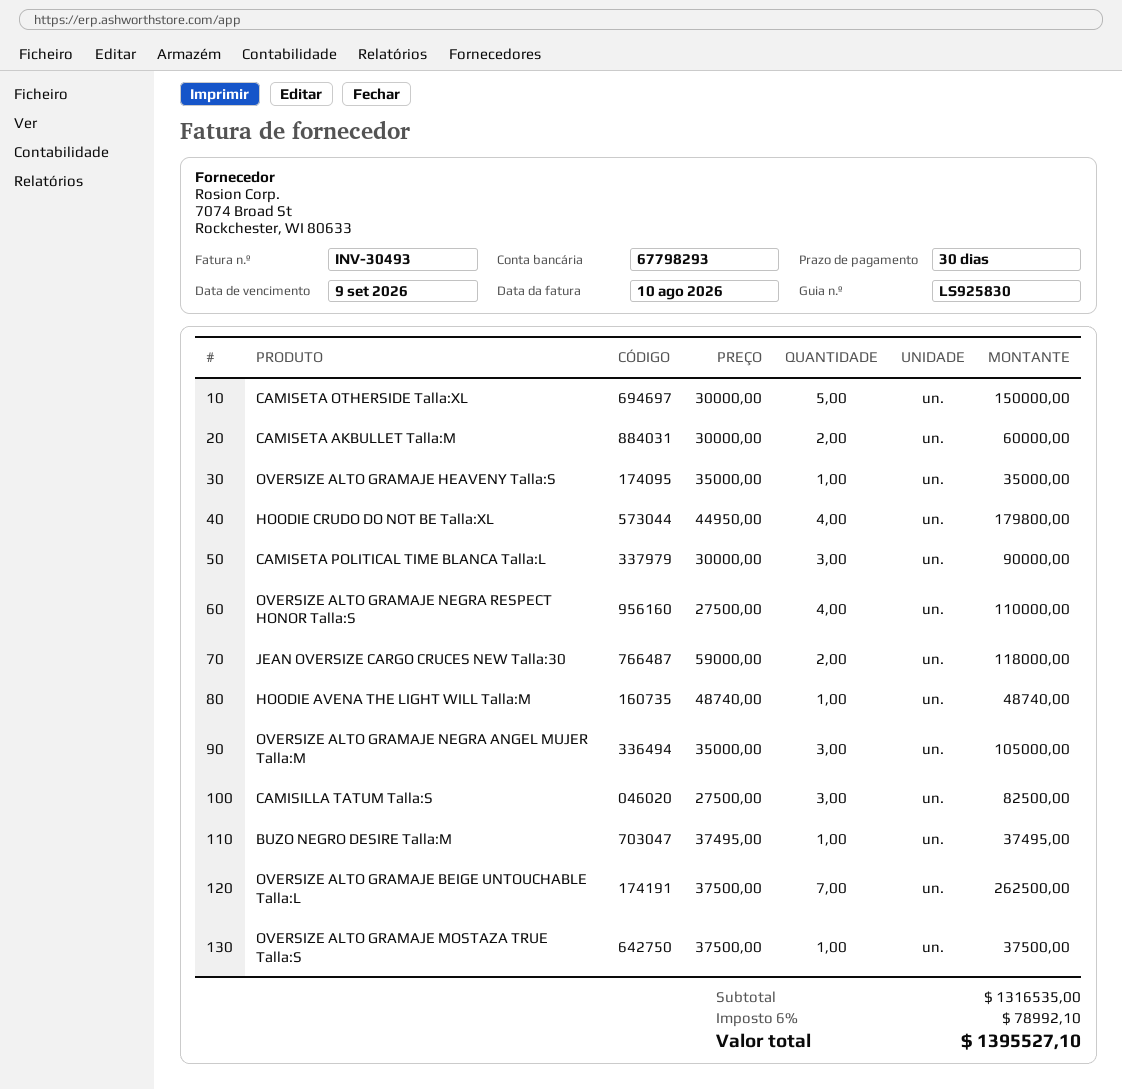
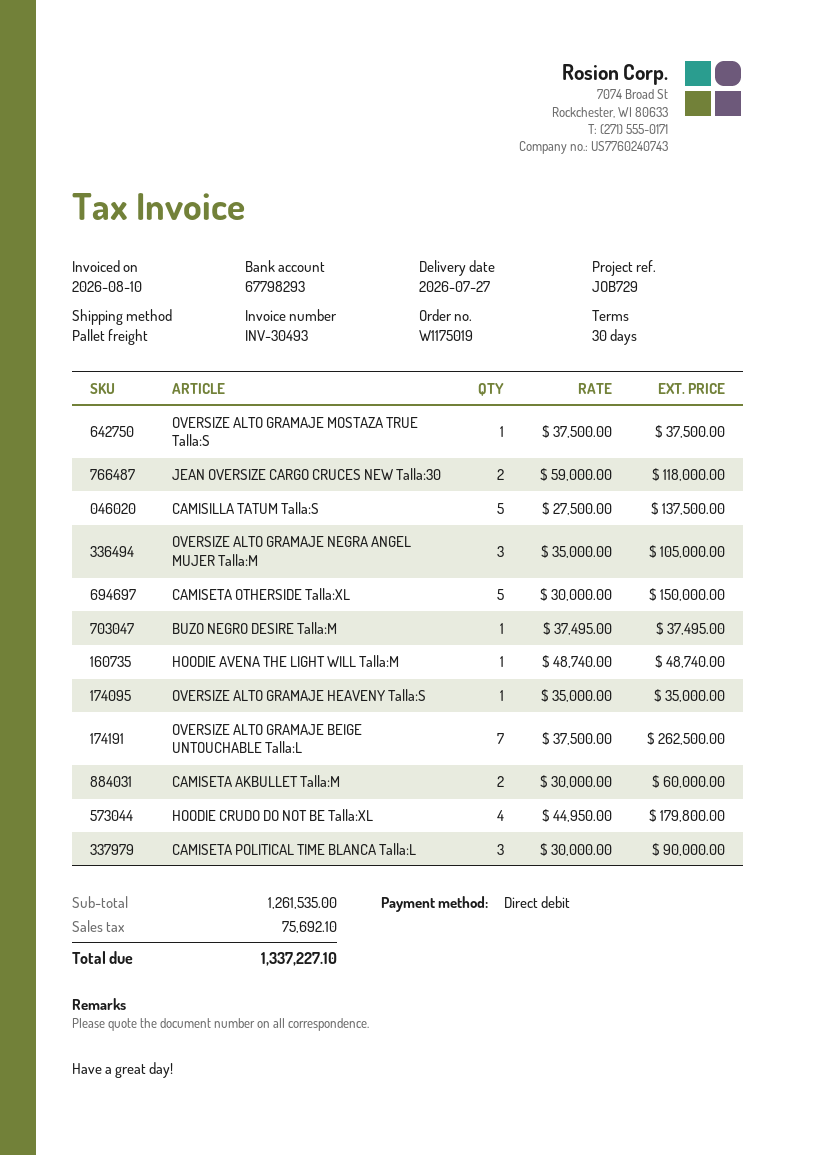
OVERSIZE ALTO GRAMAJE NEGRA RESPECT HONOR Talla:S: 4 x 27500.00 = 110000.00 -> none
CAMISILLA TATUM Talla:S: 3 x 27500.00 = 82500.00 -> 5 x 27500.00 = 137500.00
subtotal: 1316535.00 -> 1261535.00
tax: 78992.10 -> 75692.10
total: 1395527.10 -> 1337227.10

